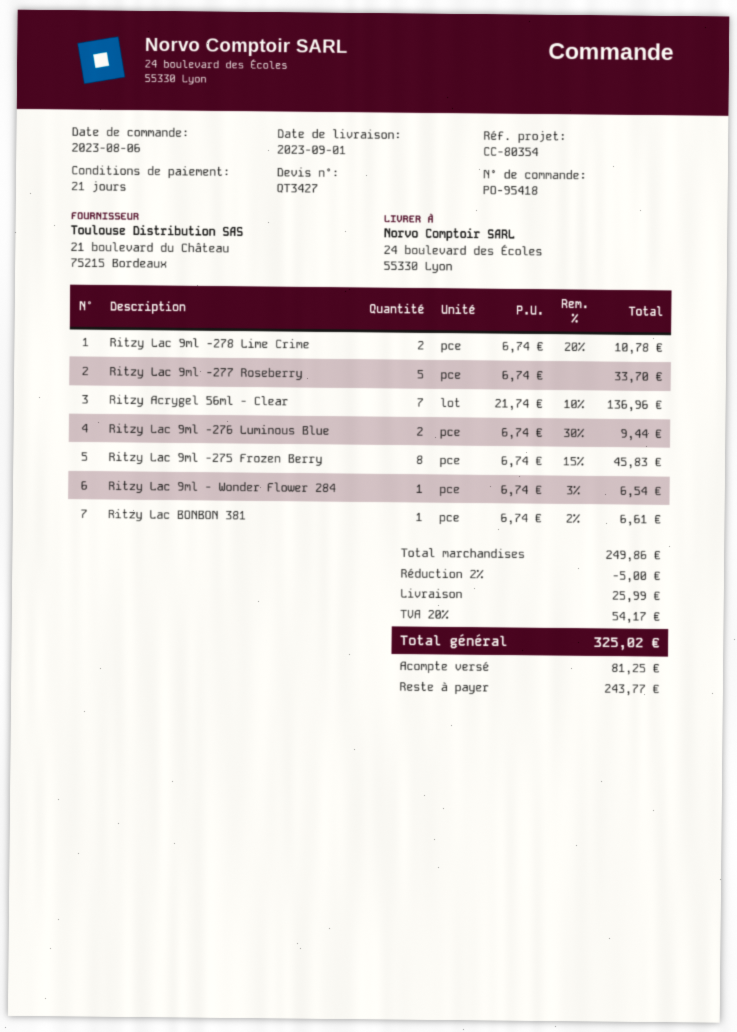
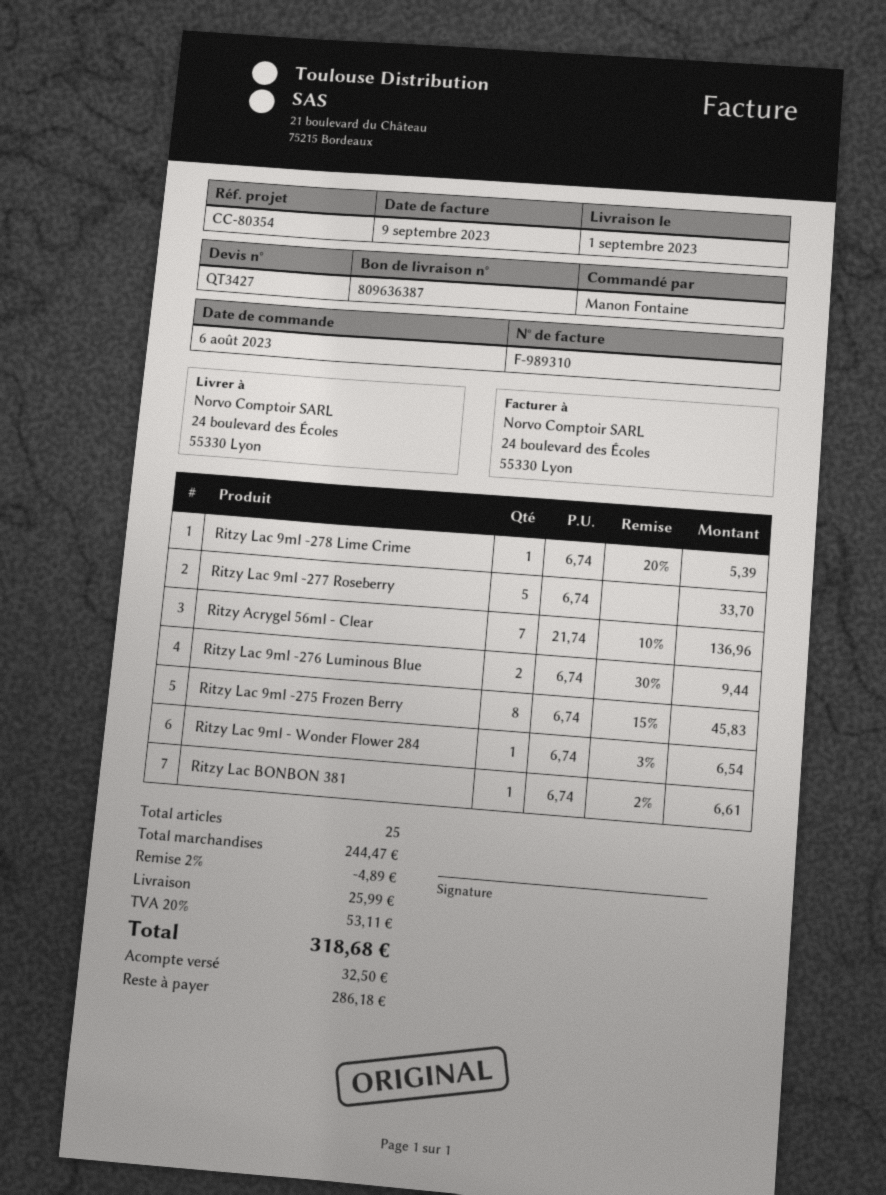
Ritzy Lac 9ml -278 Lime Crime: 2 x 6.74 - 20% = 10.78 -> 1 x 6.74 - 20% = 5.39
subtotal: 249.86 -> 244.47
discount: 2% = 5.00 -> 2% = 4.89
tax: 20% = 54.17 -> 20% = 53.11
total: 325.02 -> 318.68
deposit: 81.25 -> 32.50
balance: 243.77 -> 286.18

